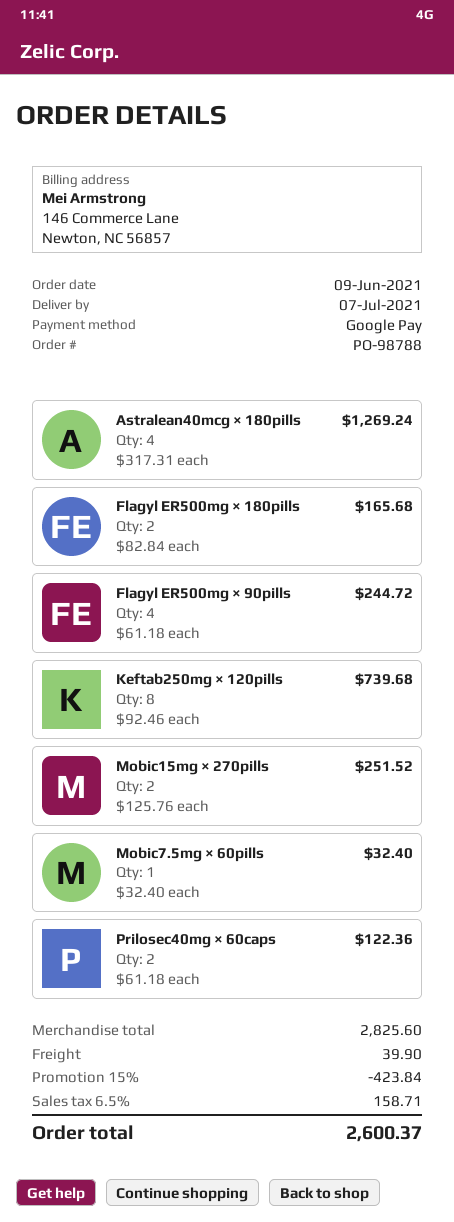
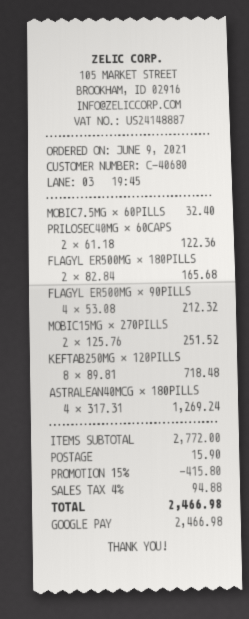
Flagyl ER500mg × 90pills: 4 x 61.18 = 244.72 -> 4 x 53.08 = 212.32
Keftab250mg × 120pills: 8 x 92.46 = 739.68 -> 8 x 89.81 = 718.48
subtotal: 2825.60 -> 2772.00
discount: 15% = 423.84 -> 15% = 415.80
shipping: 39.90 -> 15.90
tax: 6.5% = 158.71 -> 4% = 94.88
total: 2600.37 -> 2466.98

